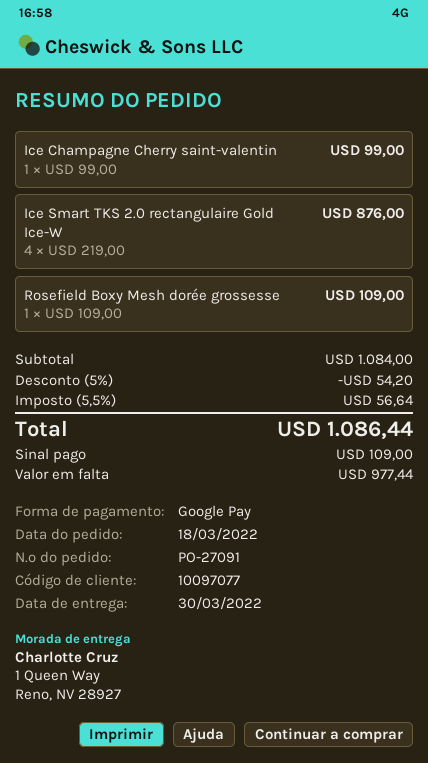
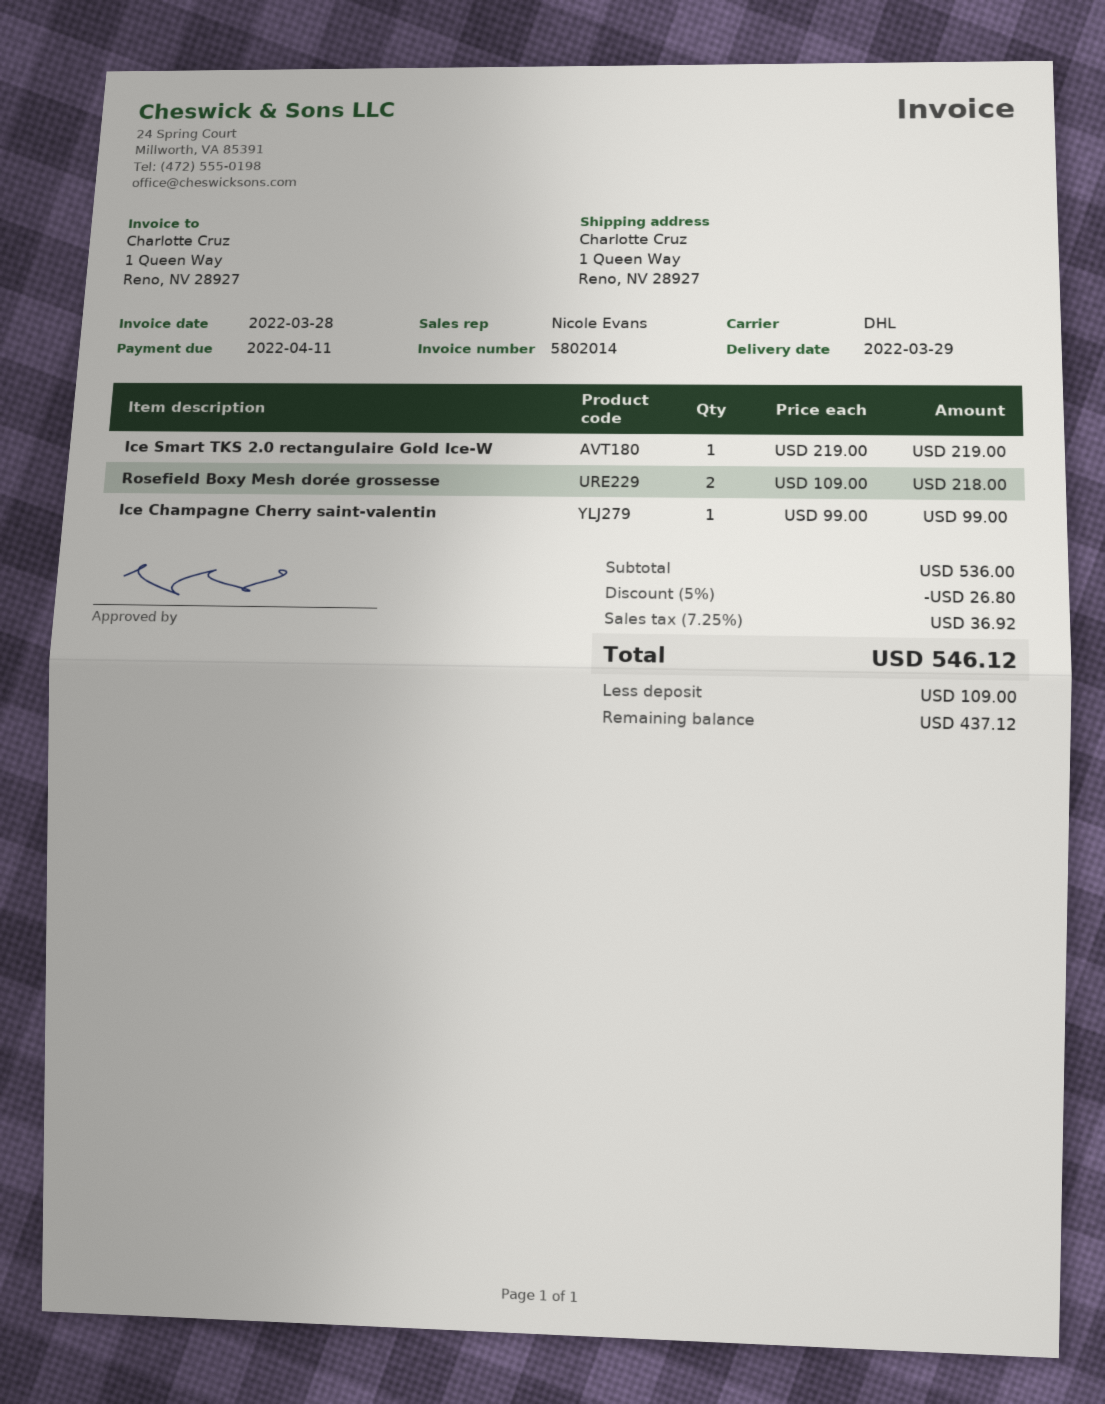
delivery date: 2022-03-30 -> 2022-03-29
Ice Smart TKS 2.0 rectangulaire Gold Ice-W: 4 x 219.00 = 876.00 -> 1 x 219.00 = 219.00
Rosefield Boxy Mesh dorée grossesse: 1 x 109.00 = 109.00 -> 2 x 109.00 = 218.00
subtotal: 1084.00 -> 536.00
discount: 5% = 54.20 -> 5% = 26.80
tax: 5.5% = 56.64 -> 7.25% = 36.92
total: 1086.44 -> 546.12
balance: 977.44 -> 437.12

